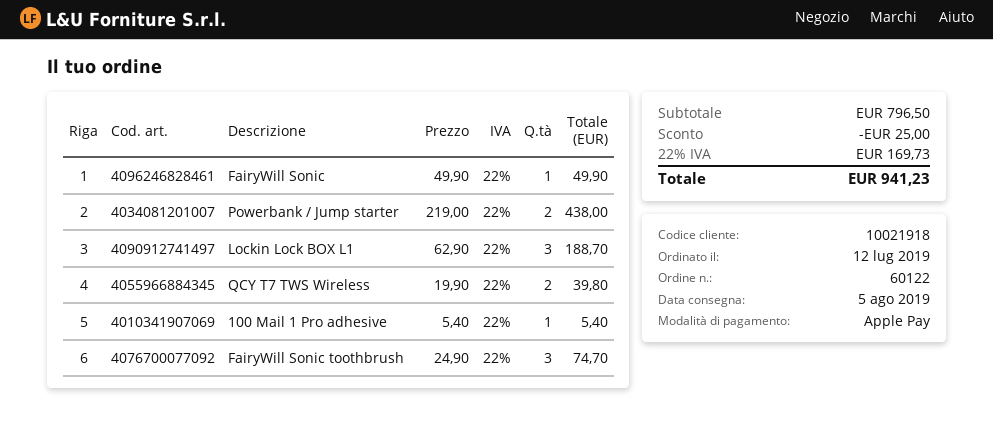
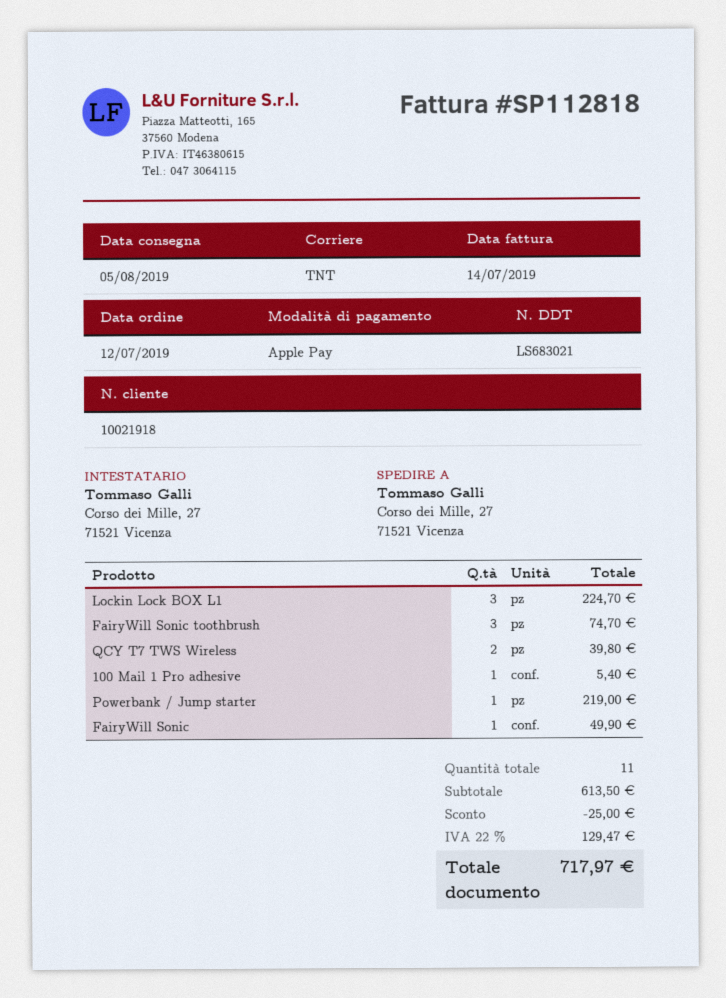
Powerbank / Jump starter: 2 for 438.00 -> 1 for 219.00
Lockin Lock BOX L1: 3 for 188.70 -> 3 for 224.70
subtotal: 796.50 -> 613.50
tax: 22% = 169.73 -> 22% = 129.47
total: 941.23 -> 717.97

